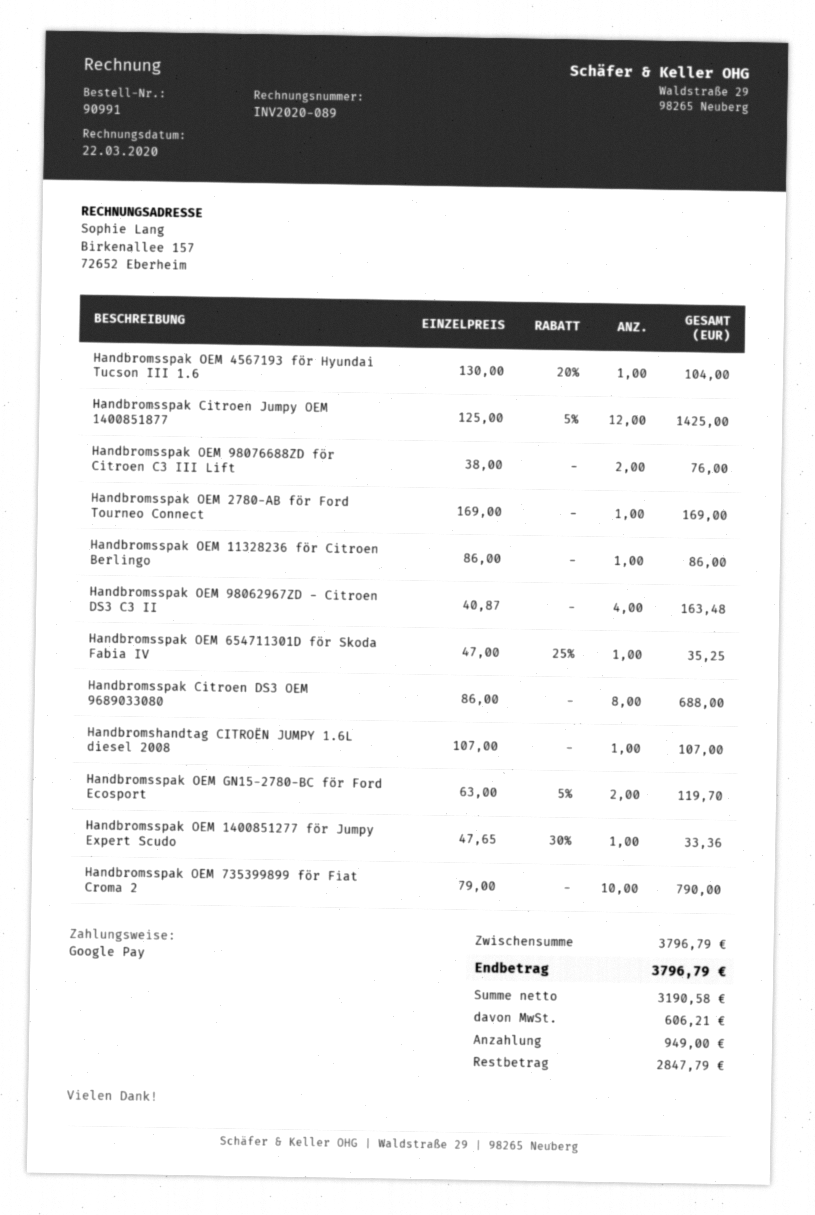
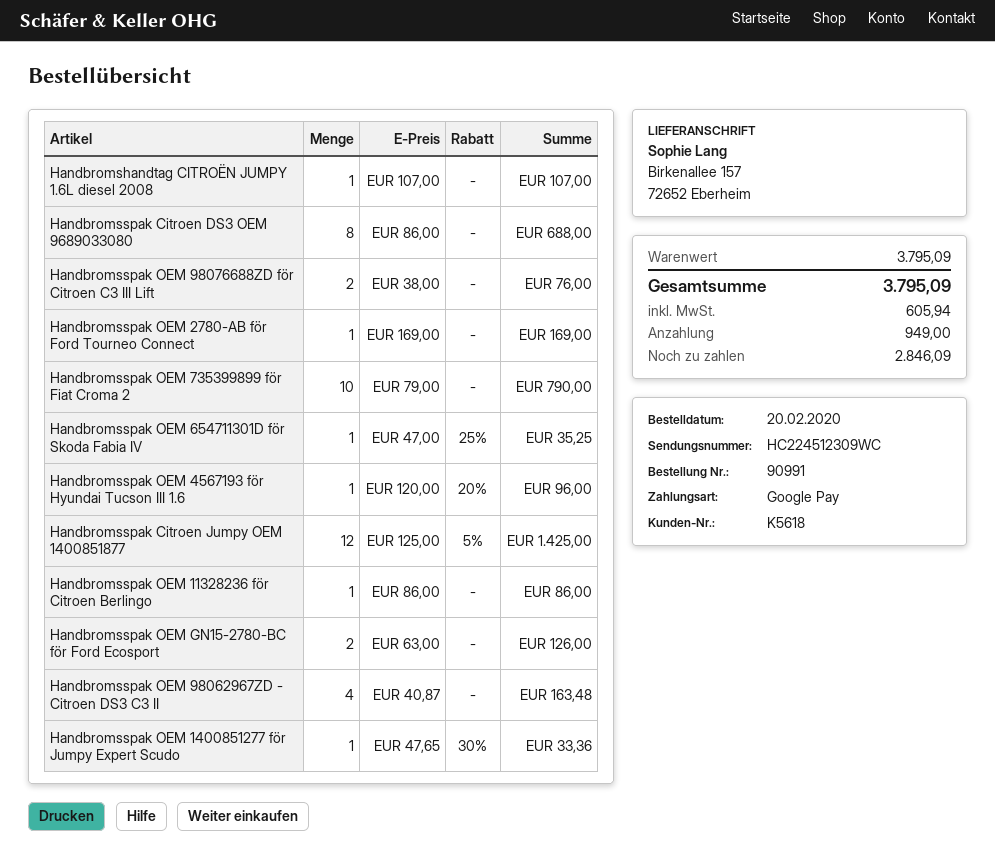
Handbromsspak OEM 4567193 för Hyundai Tucson III 1.6: 1 x 130.00 - 20% = 104.00 -> 1 x 120.00 - 20% = 96.00
Handbromsspak OEM GN15-2780-BC för Ford Ecosport: 2 x 63.00 - 5% = 119.70 -> 2 x 63.00 = 126.00
subtotal: 3796.79 -> 3795.09
tax: 606.21 -> 605.94
total: 3796.79 -> 3795.09
balance: 2847.79 -> 2846.09

